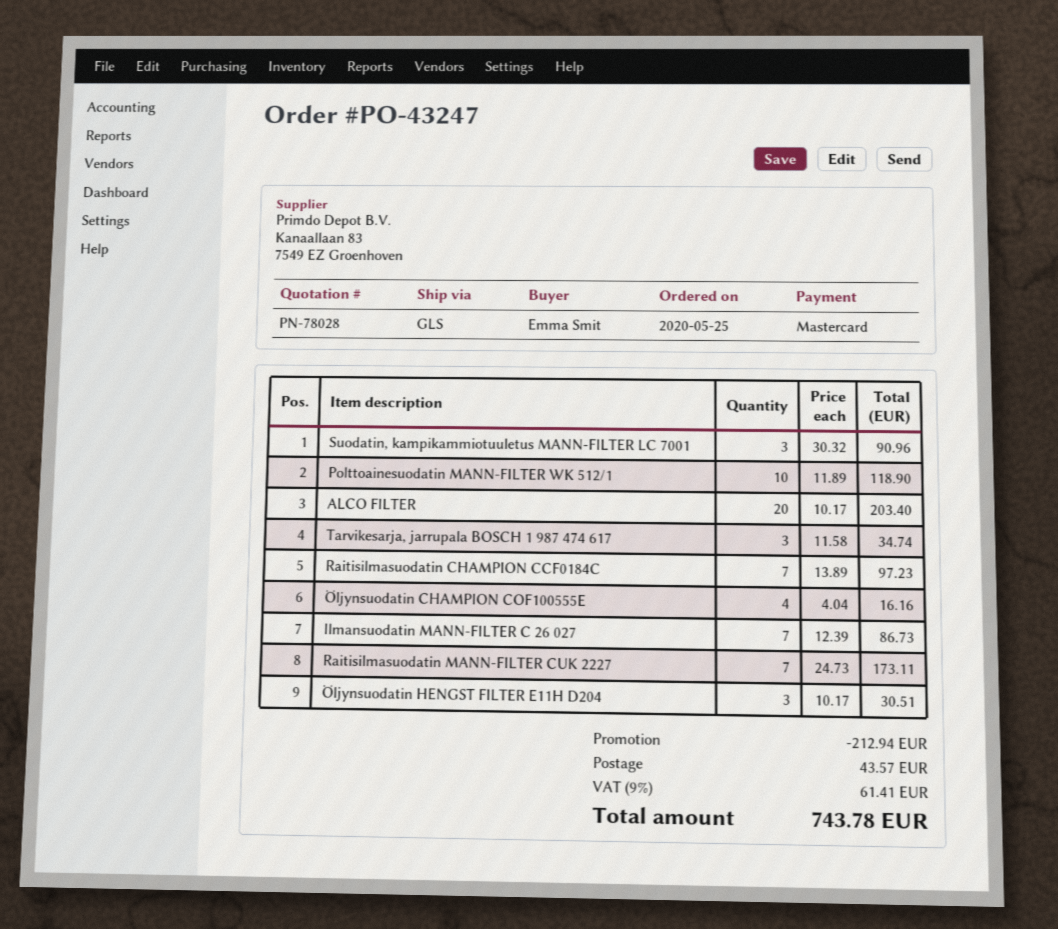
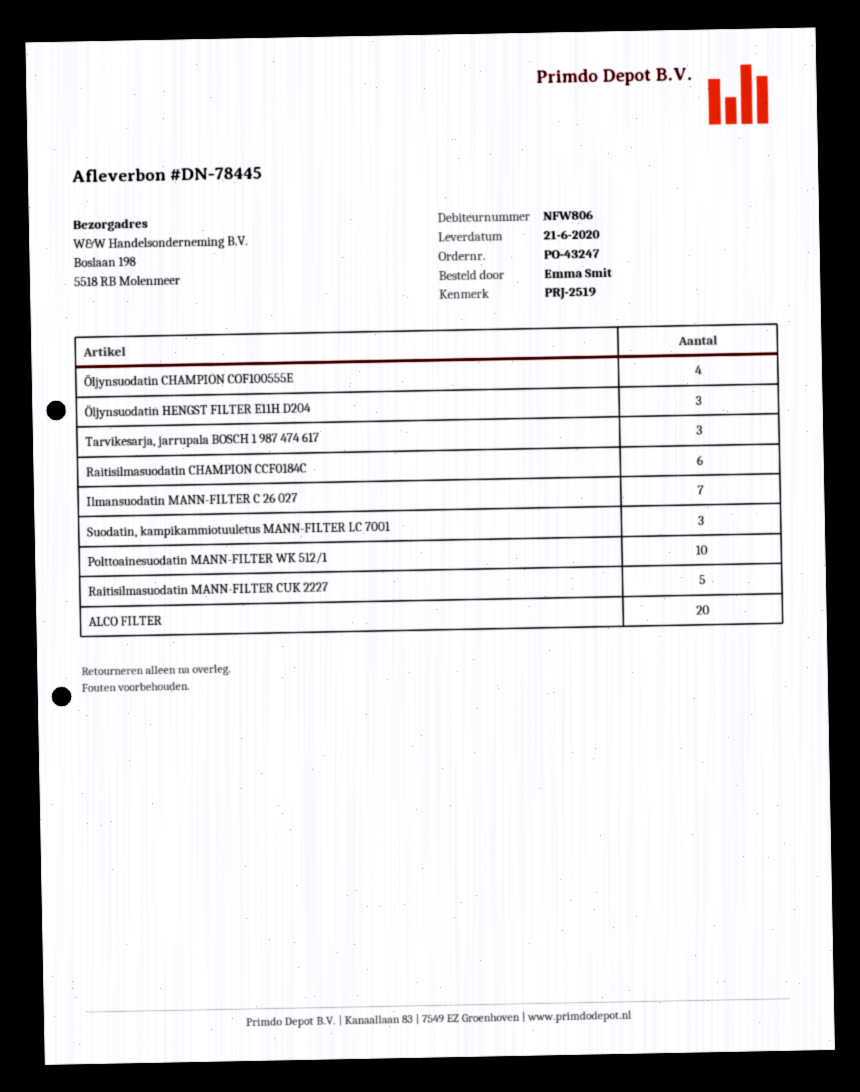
Raitisilmasuodatin CHAMPION CCF0184C: 7 -> 6
Raitisilmasuodatin MANN-FILTER CUK 2227: 7 -> 5

